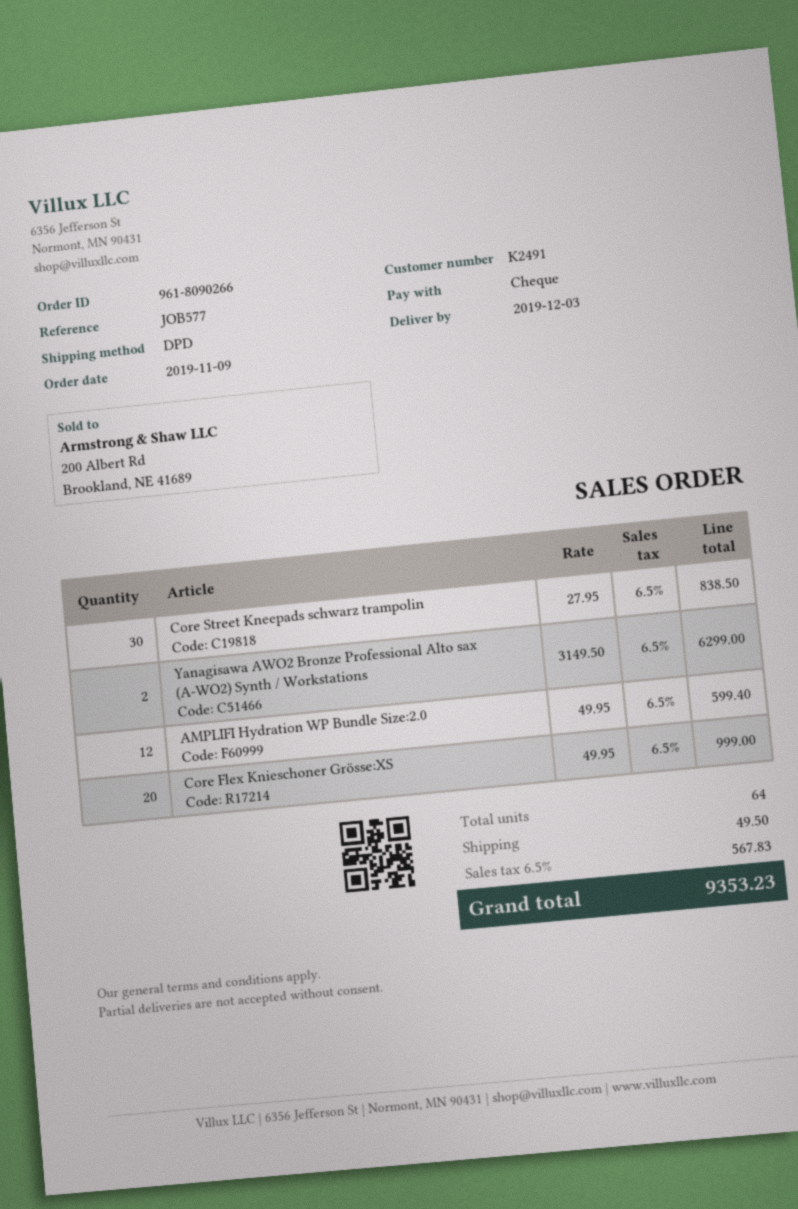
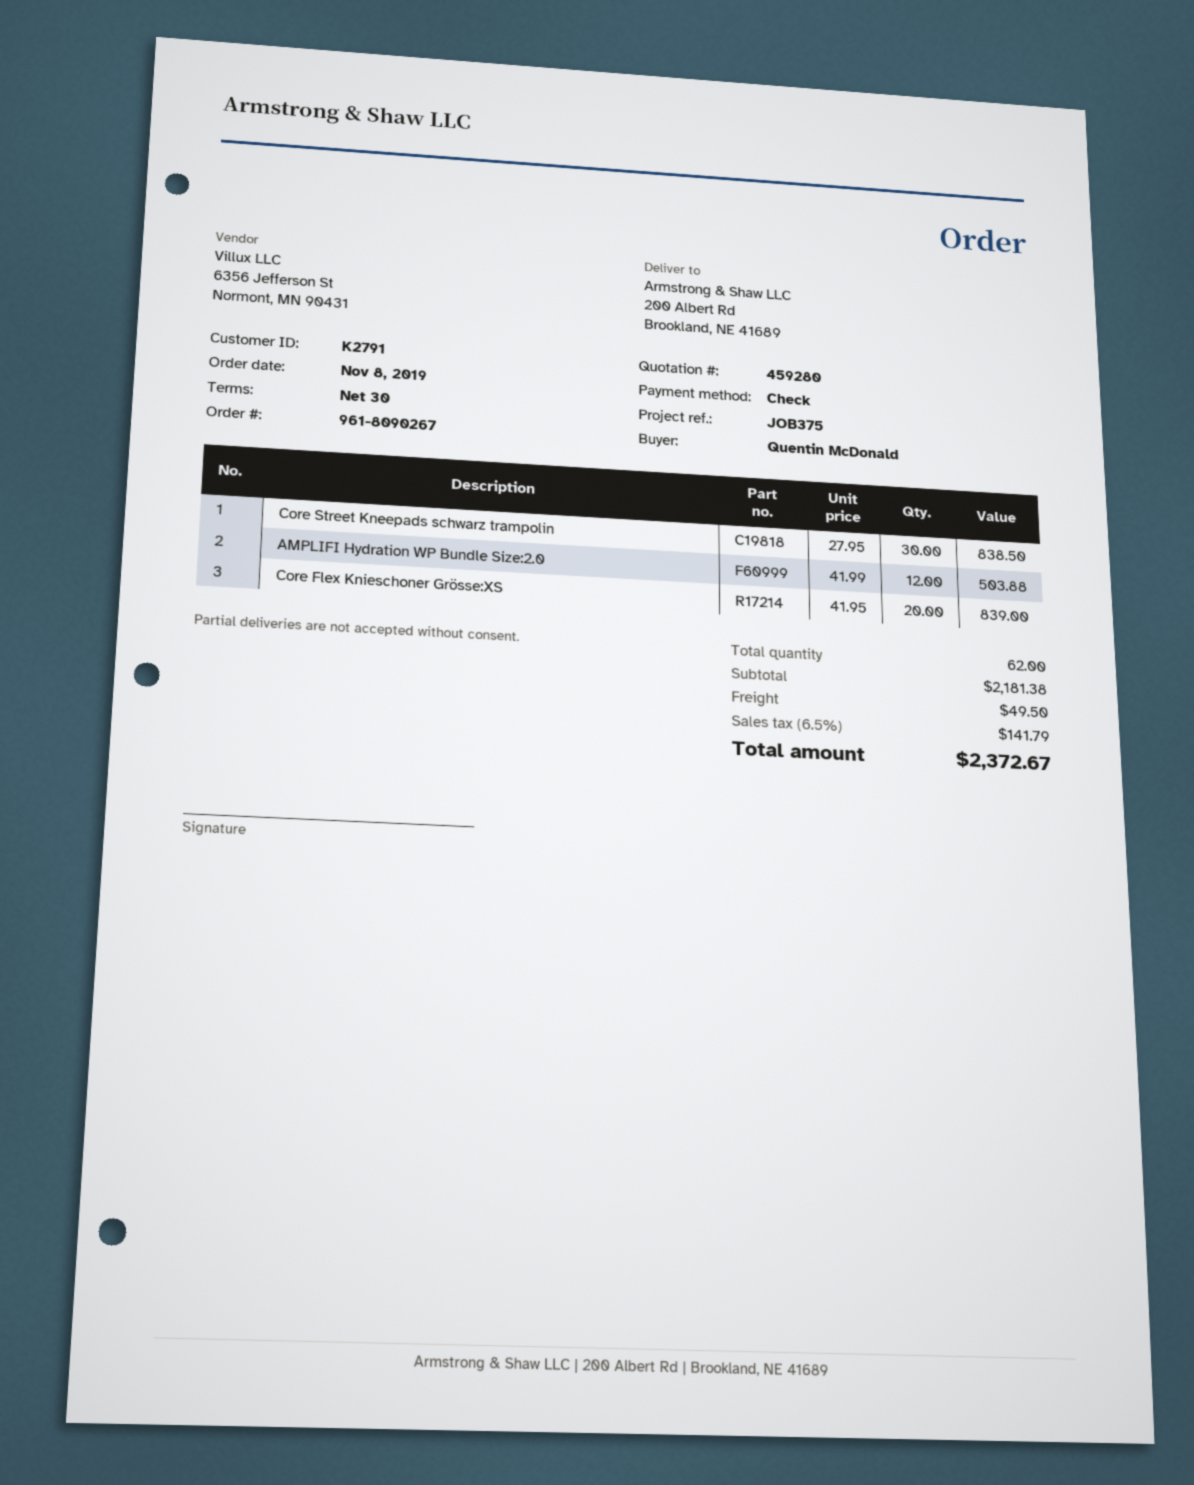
order number: 961-8090266 -> 961-8090267
order date: 2019-11-09 -> 2019-11-08
customer number: K2491 -> K2791
reference: JOB577 -> JOB375
Yanagisawa AWO2 Bronze Professional Alto sax (A-WO2) Synth / Workstations: 2 x 3149.50 = 6299.00 -> none
AMPLIFI Hydration WP Bundle Size:2.0: 12 x 49.95 = 599.40 -> 12 x 41.99 = 503.88
Core Flex Knieschoner Grösse:XS: 20 x 49.95 = 999.00 -> 20 x 41.95 = 839.00
total quantity: 64 -> 62
tax: 6.5% = 567.83 -> 6.5% = 141.79
total: 9353.23 -> 2372.67

